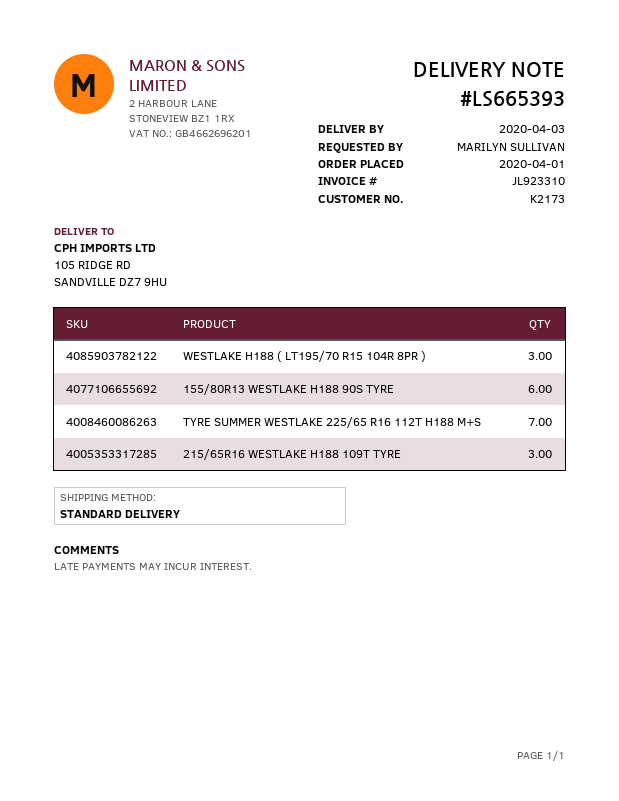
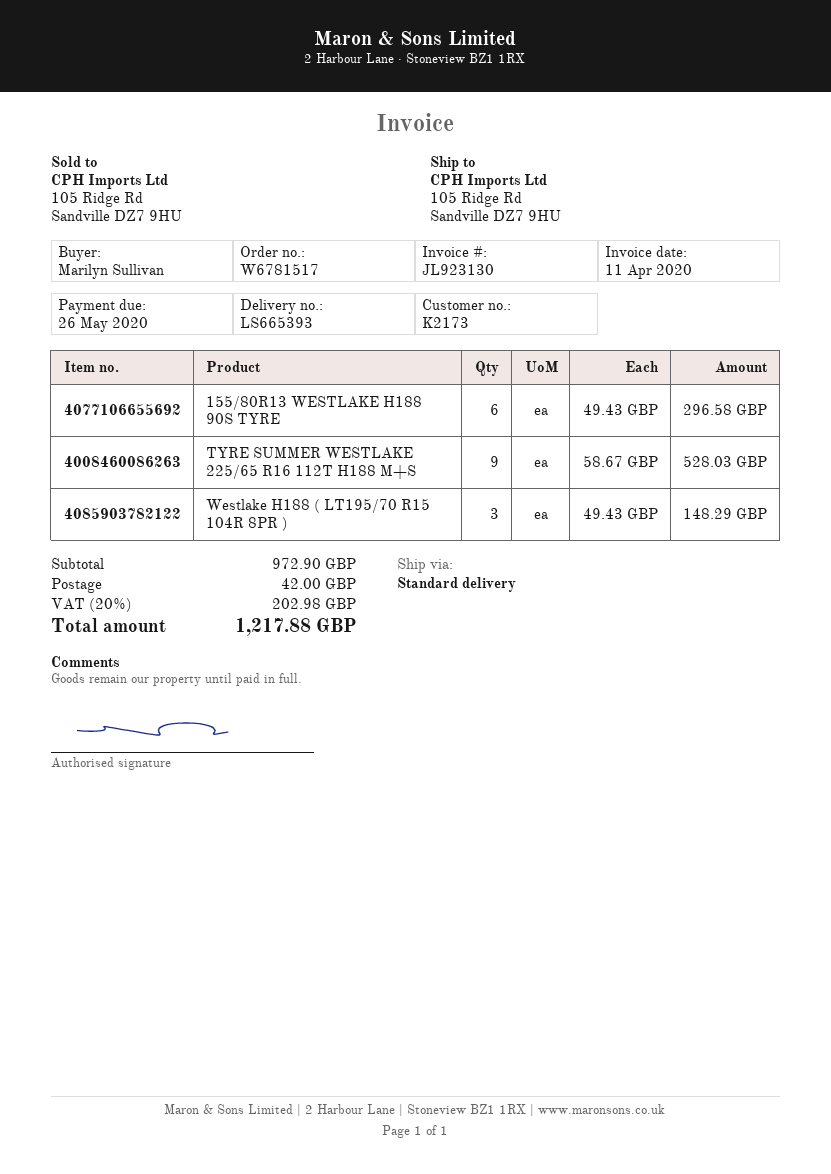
invoice number: JL923310 -> JL923130
TYRE SUMMER WESTLAKE 225/65 R16 112T H188 M+S: 7 -> 9
215/65R16 WESTLAKE H188 109T TYRE: 3 -> none

